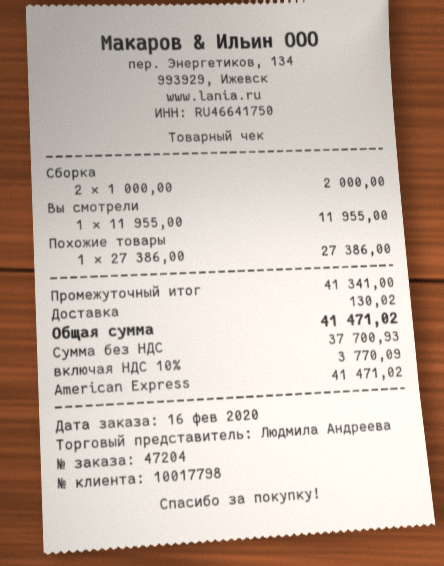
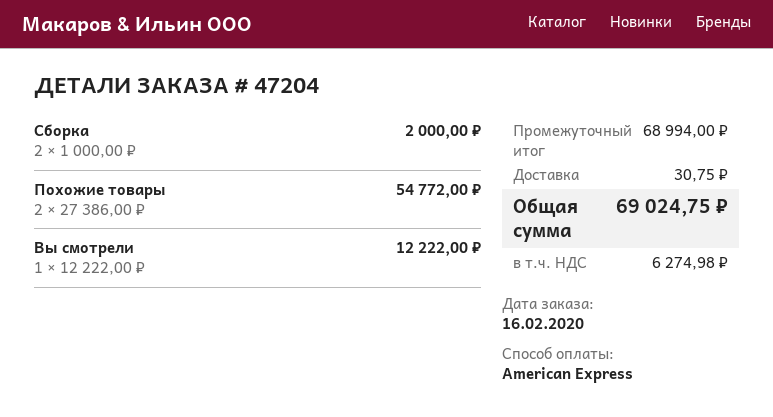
Вы смотрели: 1 x 11955.00 = 11955.00 -> 1 x 12222.00 = 12222.00
Похожие товары: 1 x 27386.00 = 27386.00 -> 2 x 27386.00 = 54772.00
subtotal: 41341.00 -> 68994.00
shipping: 130.02 -> 30.75
tax: 3770.09 -> 6274.98
total: 41471.02 -> 69024.75

